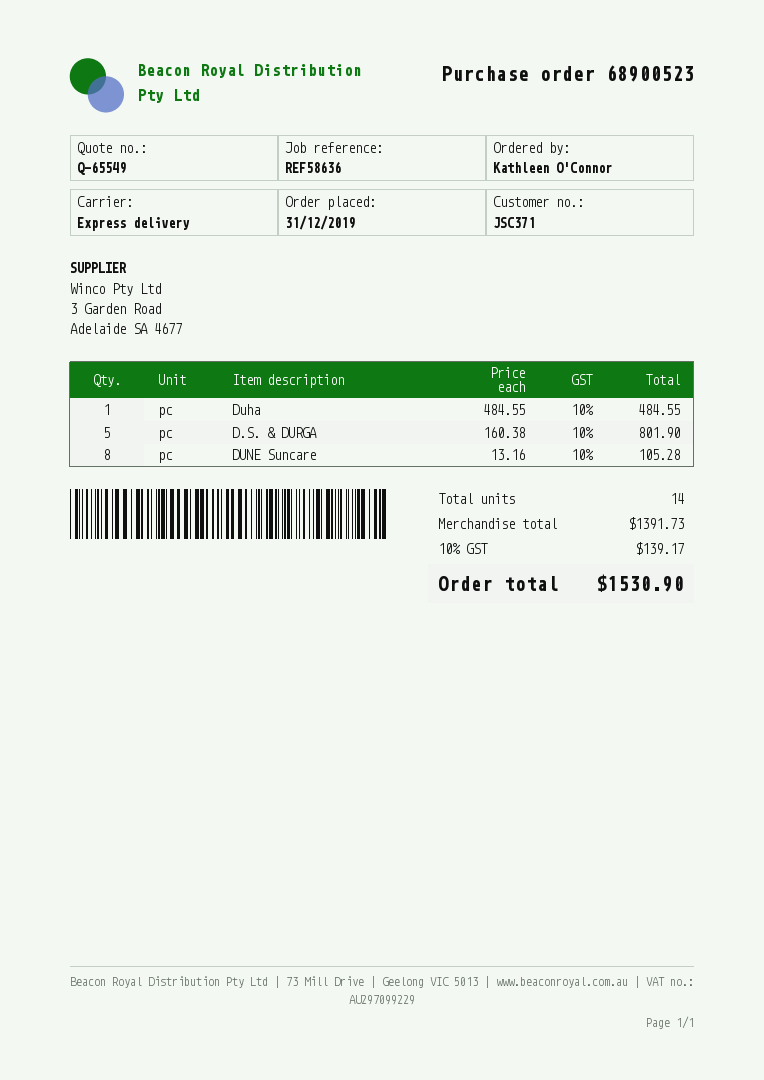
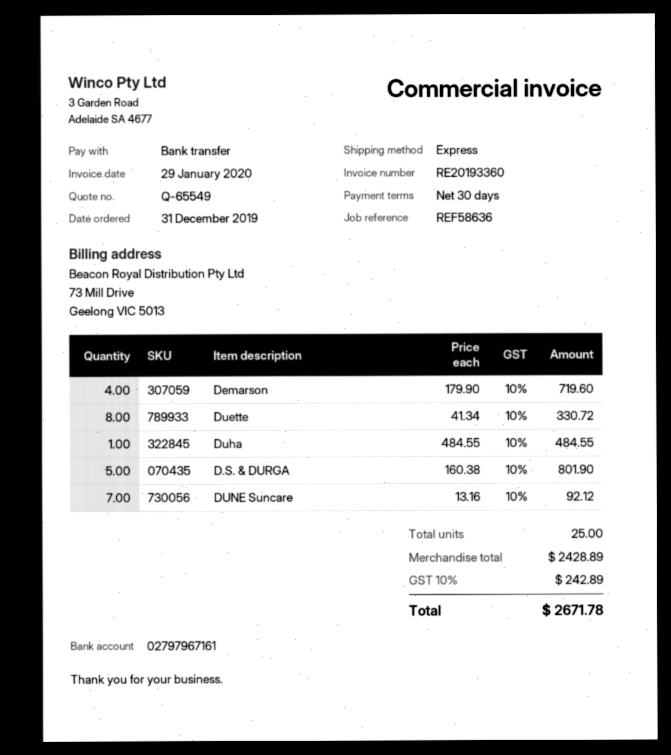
DUNE Suncare: 8 x 13.16 = 105.28 -> 7 x 13.16 = 92.12
Demarson: none -> 4 x 179.90 = 719.60
Duette: none -> 8 x 41.34 = 330.72
total quantity: 14 -> 25
subtotal: 1391.73 -> 2428.89
tax: 10% = 139.17 -> 10% = 242.89
total: 1530.90 -> 2671.78

